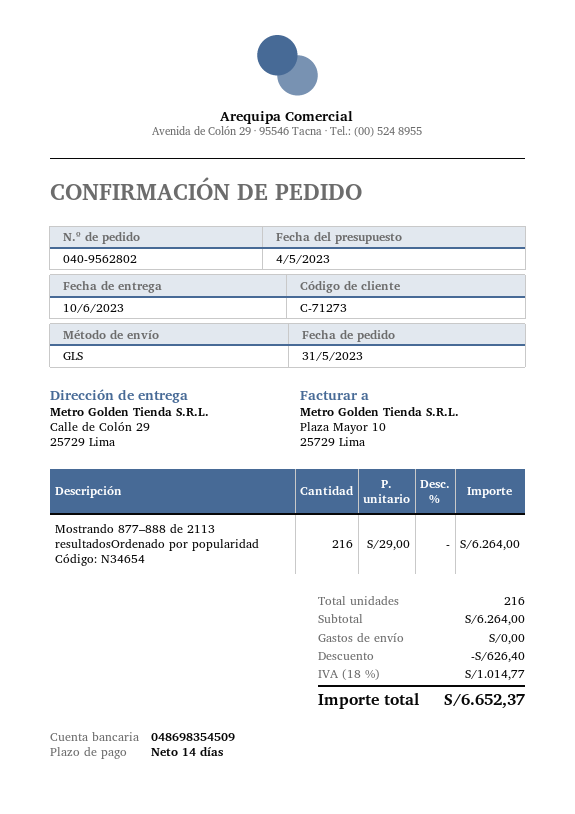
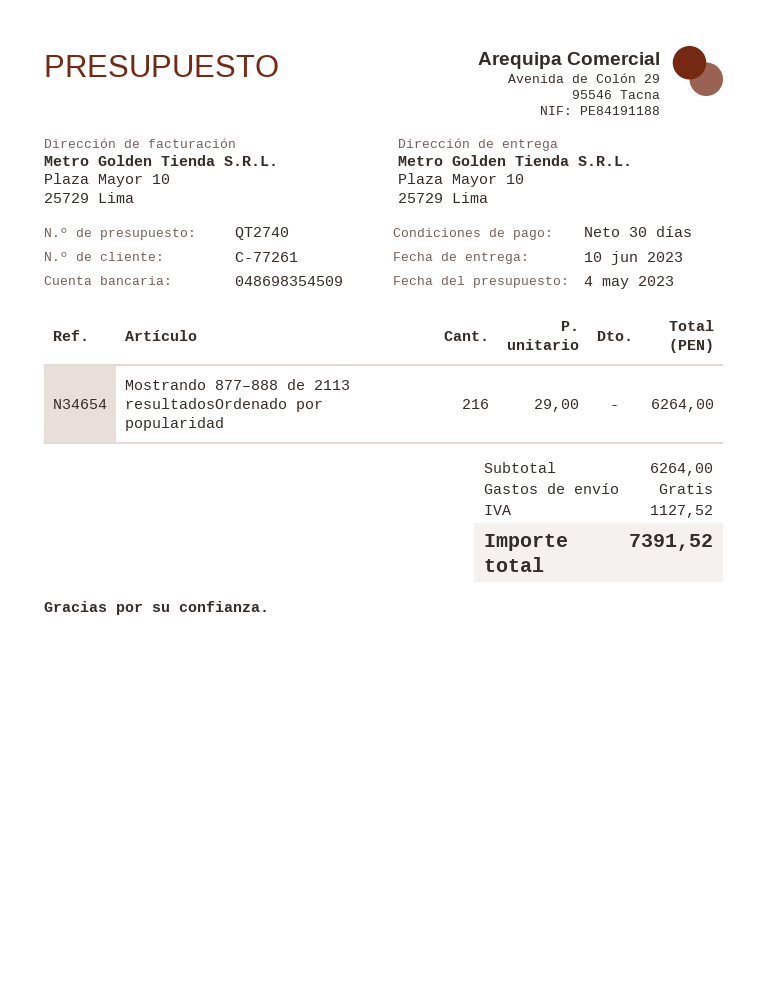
payment terms: 14 days -> 30 days
customer number: C-71273 -> C-77261
ship to: Calle de Colón 29, 25729 Lima -> Plaza Mayor 10, 25729 Lima
discount: 626.40 -> none
tax: 1014.77 -> 1127.52
total: 6652.37 -> 7391.52

